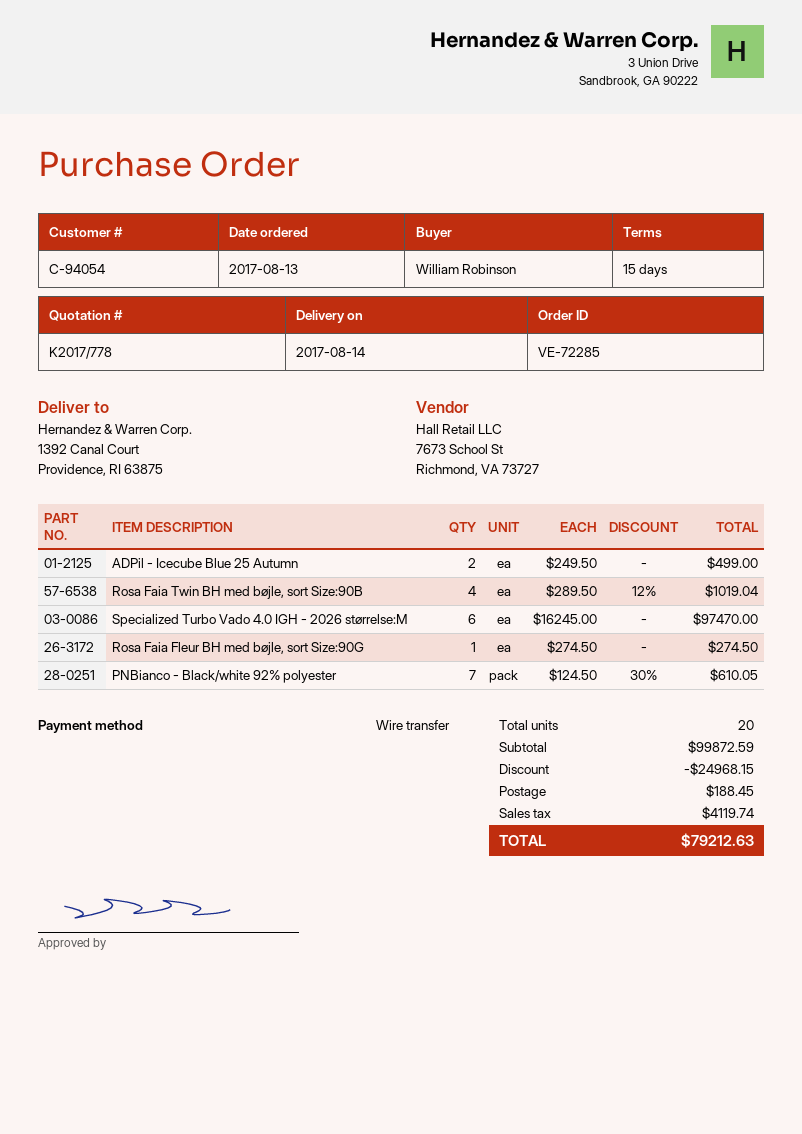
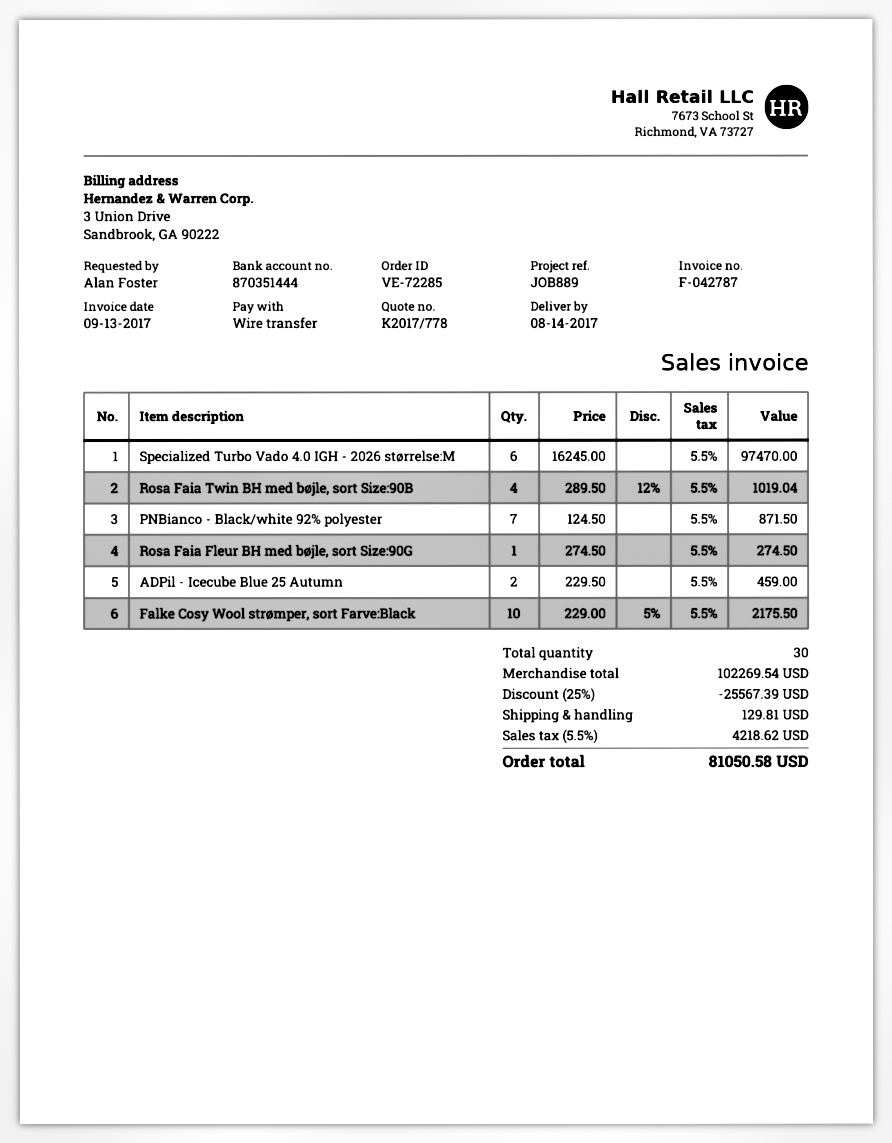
ordered by: William Robinson -> Alan Foster
ADPil - Icecube Blue 25 Autumn: 2 x 249.50 = 499.00 -> 2 x 229.50 = 459.00
PNBianco - Black/white 92% polyester: 7 x 124.50 - 30% = 610.05 -> 7 x 124.50 = 871.50
Falke Cosy Wool strømper, sort Farve:Black: none -> 10 x 229.00 - 5% = 2175.50
total quantity: 20 -> 30
subtotal: 99872.59 -> 102269.54
discount: 24968.15 -> 25567.39
shipping: 188.45 -> 129.81
tax: 4119.74 -> 4218.62
total: 79212.63 -> 81050.58

